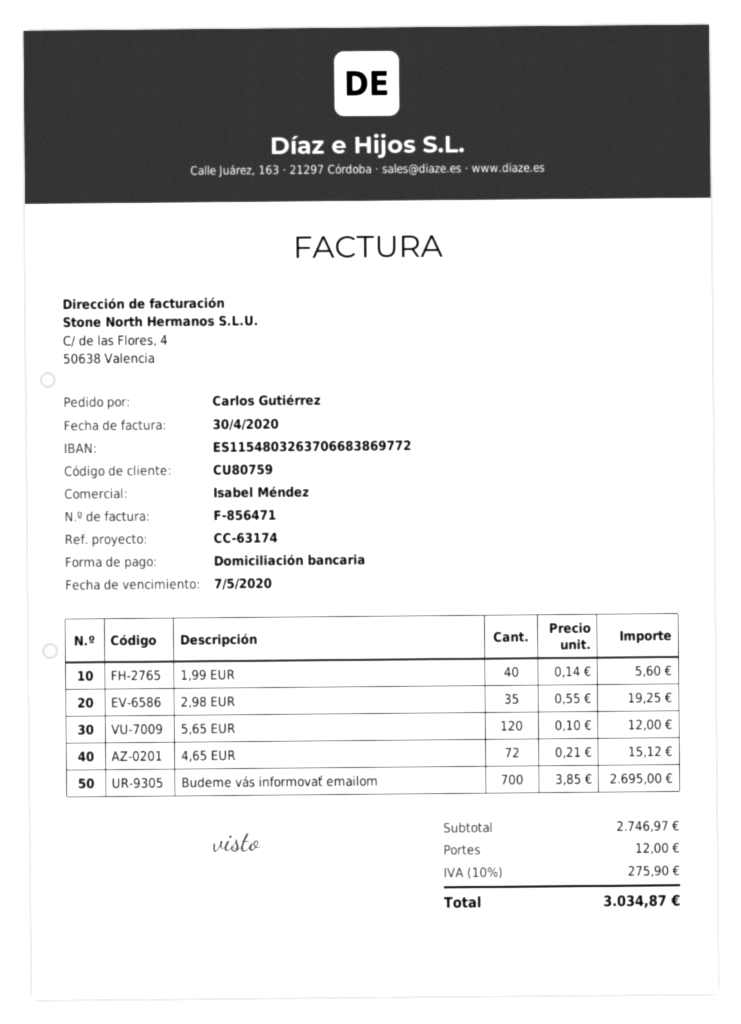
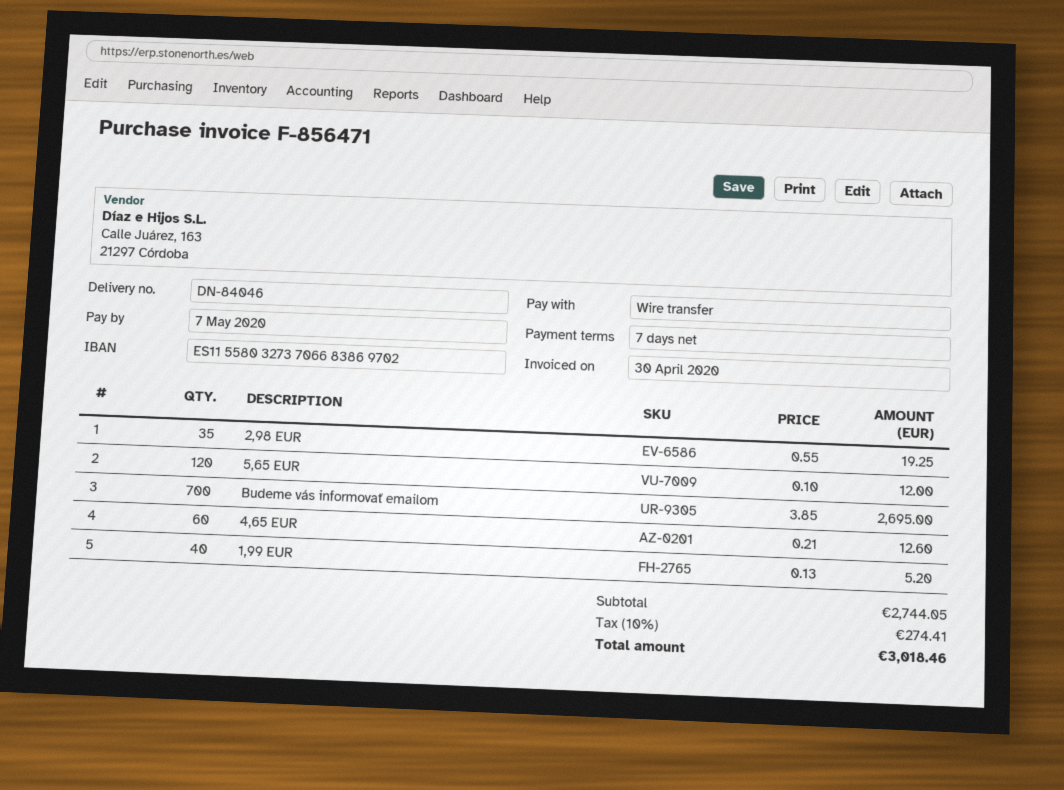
payment method: direct debit -> bank transfer
bank account: ES1154803263706683869772 -> ES1155803273706683869702
1,99 EUR: 40 x 0.14 = 5.60 -> 40 x 0.13 = 5.20
4,65 EUR: 72 x 0.21 = 15.12 -> 60 x 0.21 = 12.60
subtotal: 2746.97 -> 2744.05
shipping: 12.00 -> none
tax: 10% = 275.90 -> 10% = 274.41
total: 3034.87 -> 3018.46

